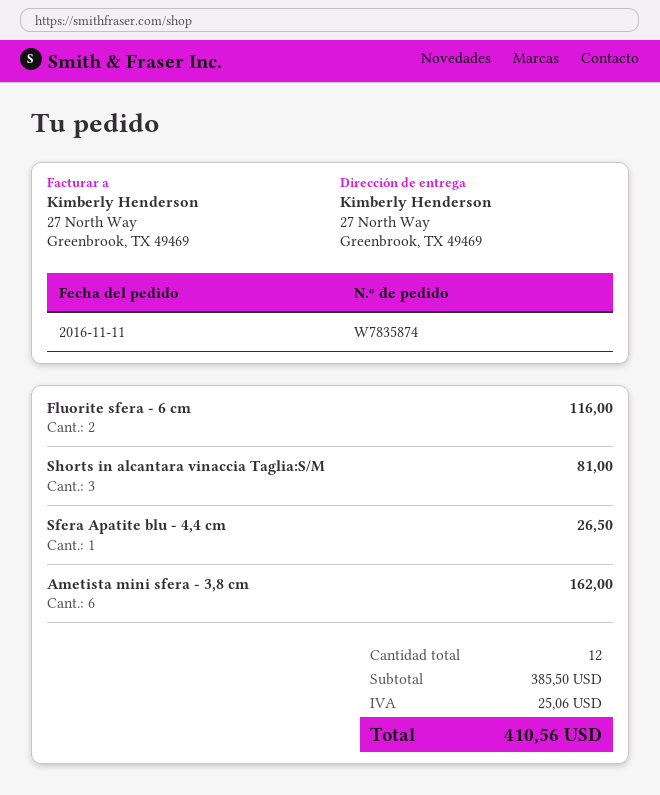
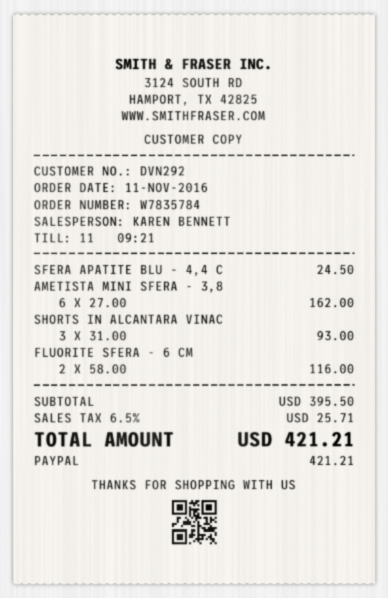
order number: W7835874 -> W7835784
Shorts in alcantara vinaccia Taglia:S/M: 3 for 81.00 -> 3 for 93.00
Sfera Apatite blu - 4,4 cm: 1 for 26.50 -> 1 for 24.50
subtotal: 385.50 -> 395.50
tax: 25.06 -> 25.71
total: 410.56 -> 421.21

